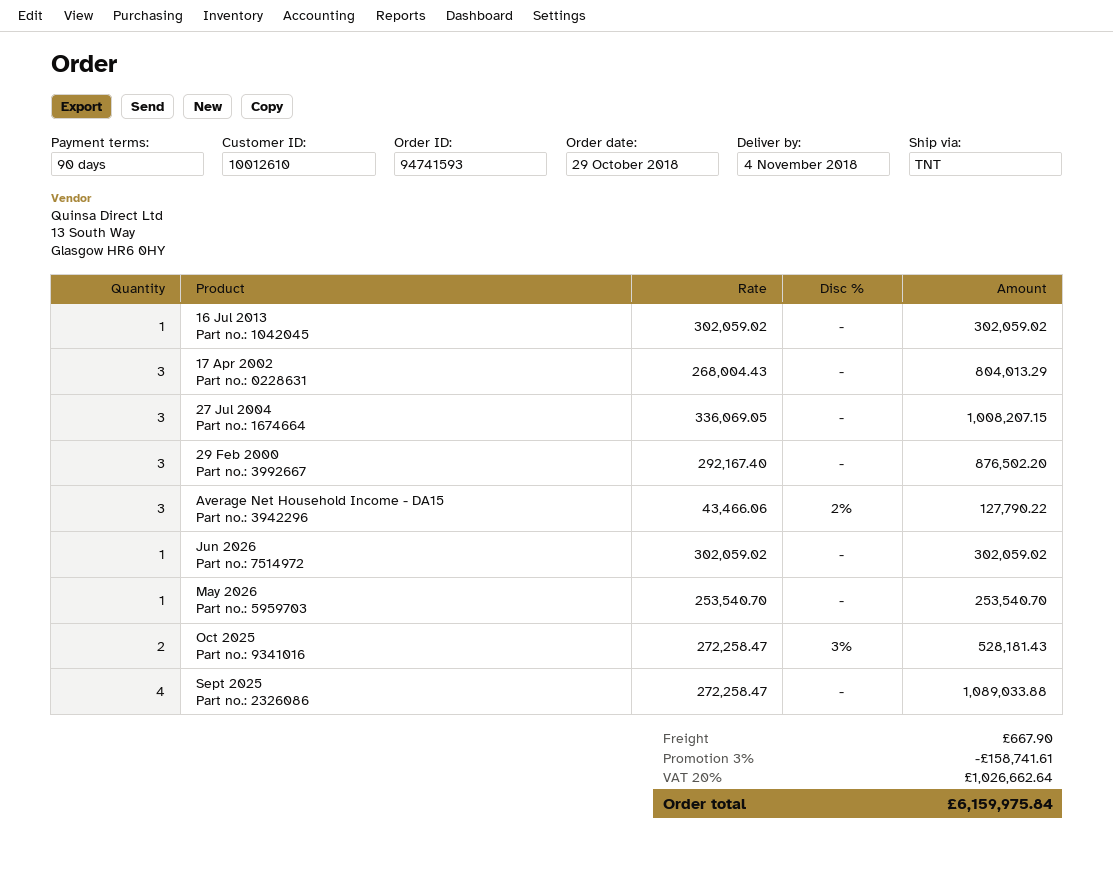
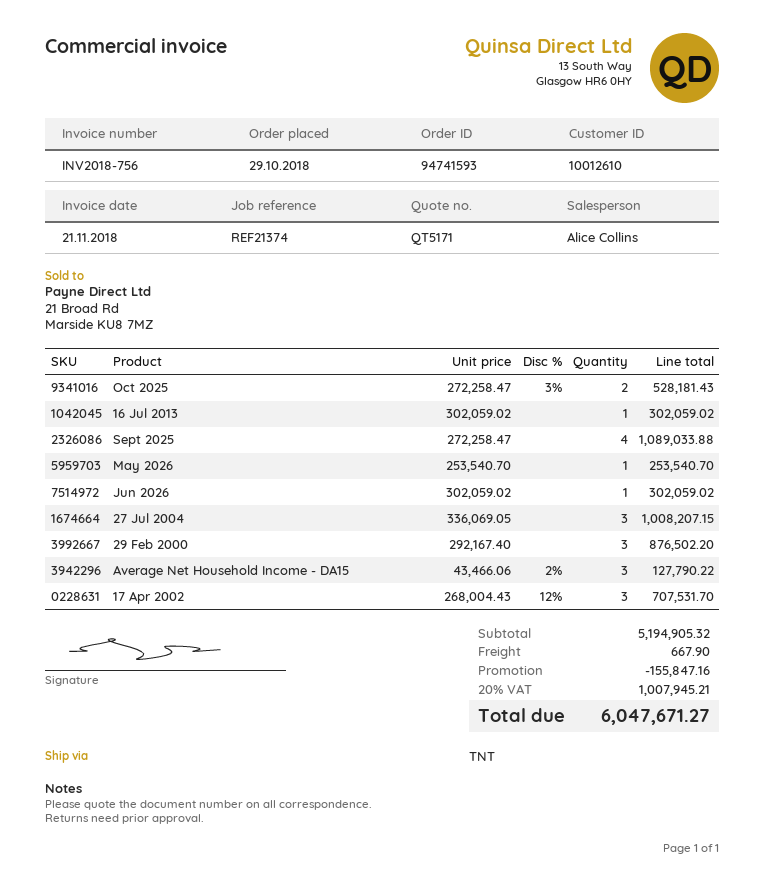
17 Apr 2002: 3 x 268004.43 = 804013.29 -> 3 x 268004.43 - 12% = 707531.70
discount: 158741.61 -> 155847.16
tax: 20% = 1026662.64 -> 20% = 1007945.21
total: 6159975.84 -> 6047671.27

